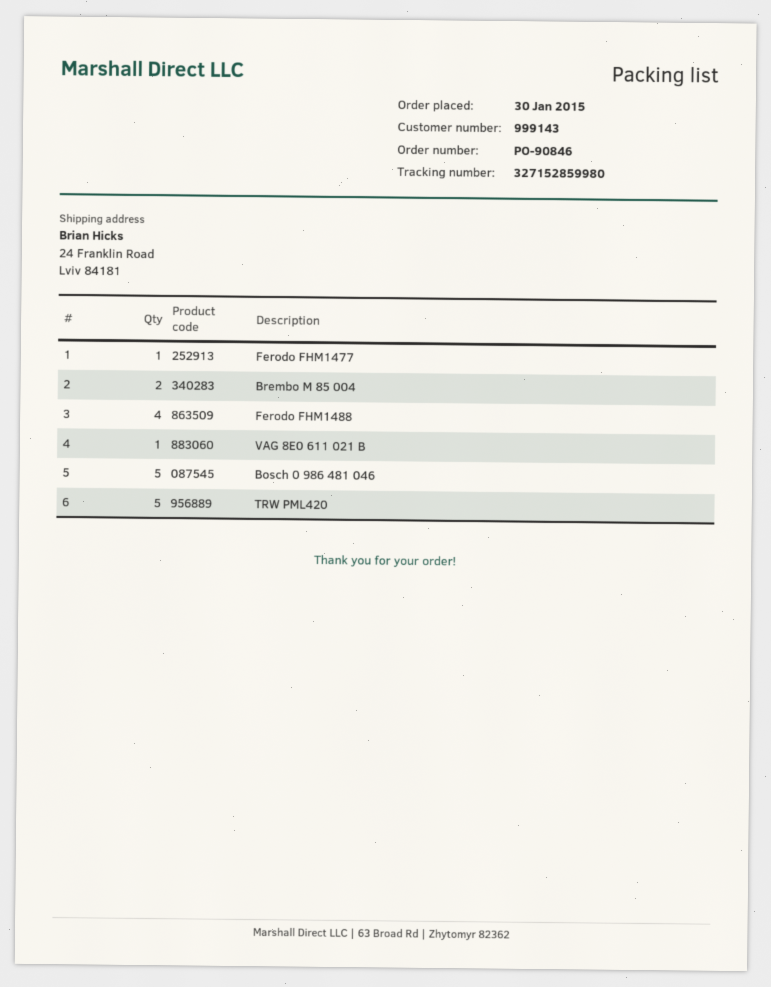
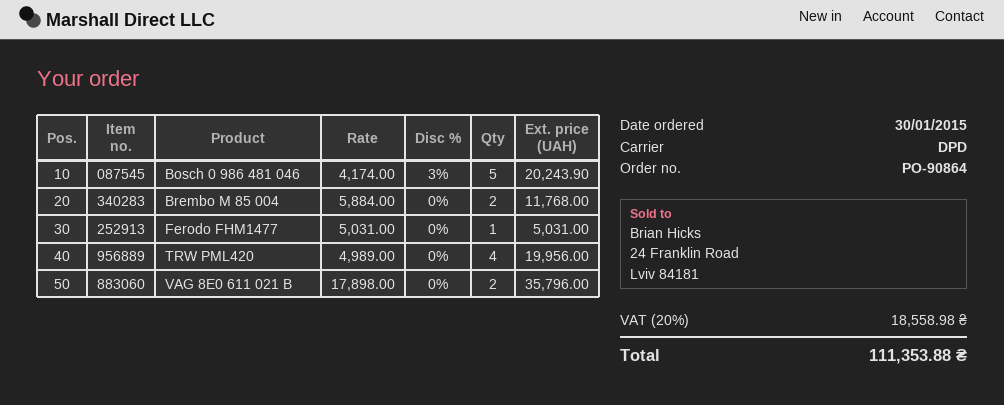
order number: PO-90846 -> PO-90864
Ferodo FHM1488: 4 -> none
VAG 8E0 611 021 B: 1 -> 2
TRW PML420: 5 -> 4

